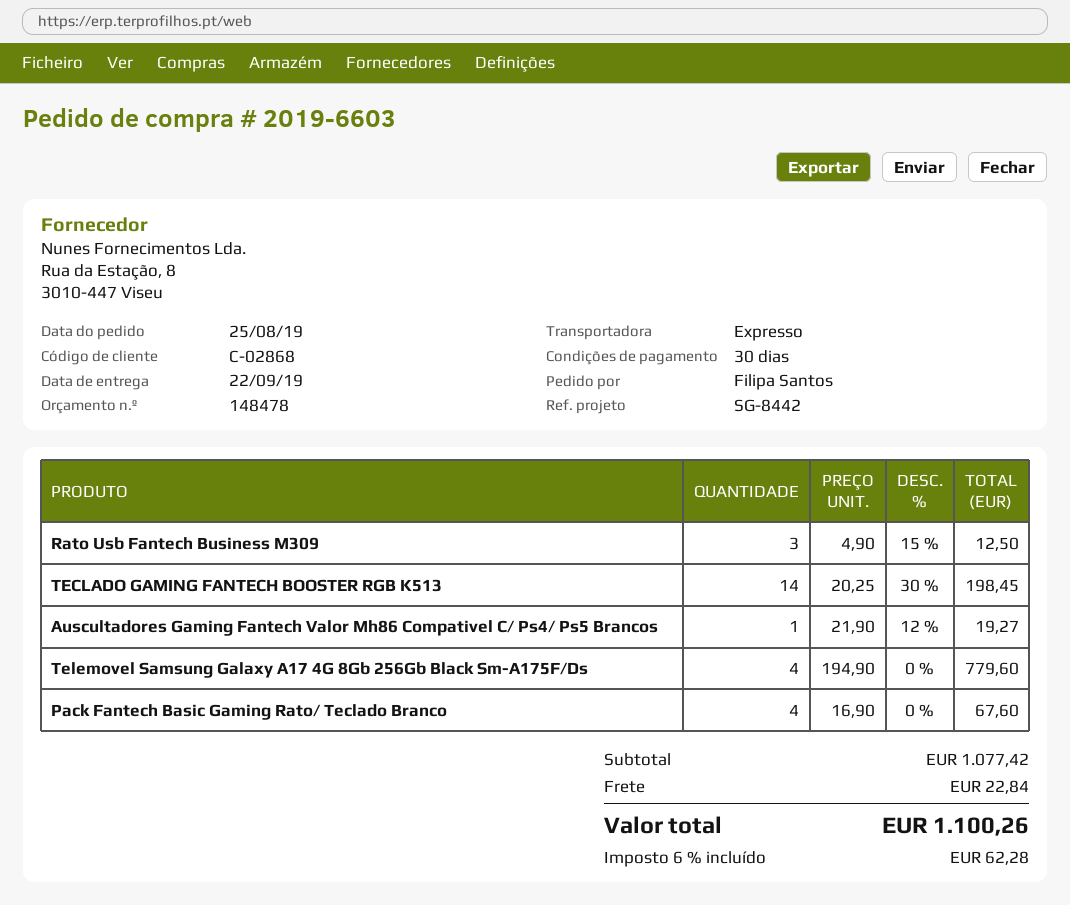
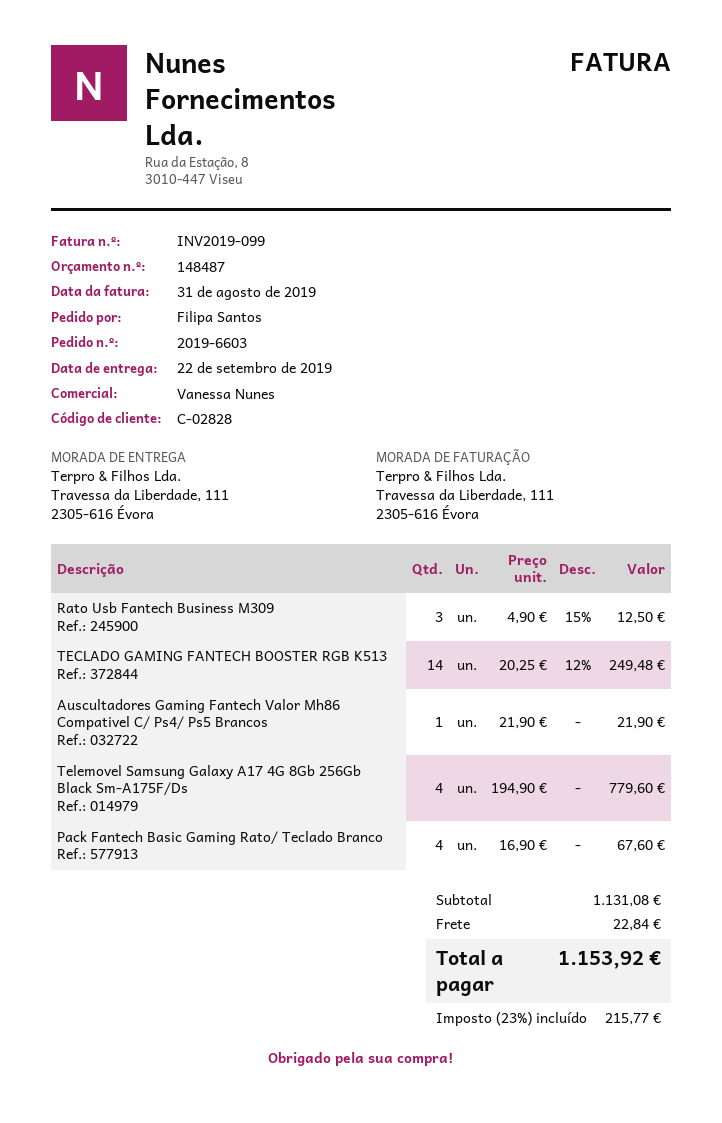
quote number: 148478 -> 148487
customer number: C-02868 -> C-02828
TECLADO GAMING FANTECH BOOSTER RGB K513: 14 x 20.25 - 30% = 198.45 -> 14 x 20.25 - 12% = 249.48
Auscultadores Gaming Fantech Valor Mh86 Compativel C/ Ps4/ Ps5 Brancos: 1 x 21.90 - 12% = 19.27 -> 1 x 21.90 = 21.90
subtotal: 1077.42 -> 1131.08
tax: 6% = 62.28 -> 23% = 215.77
total: 1100.26 -> 1153.92

